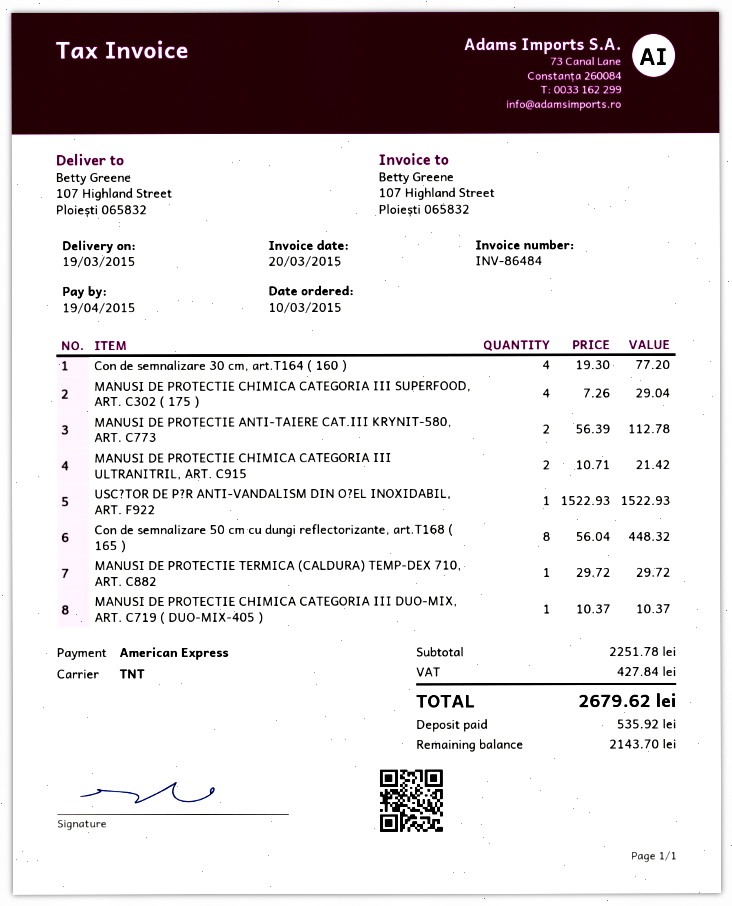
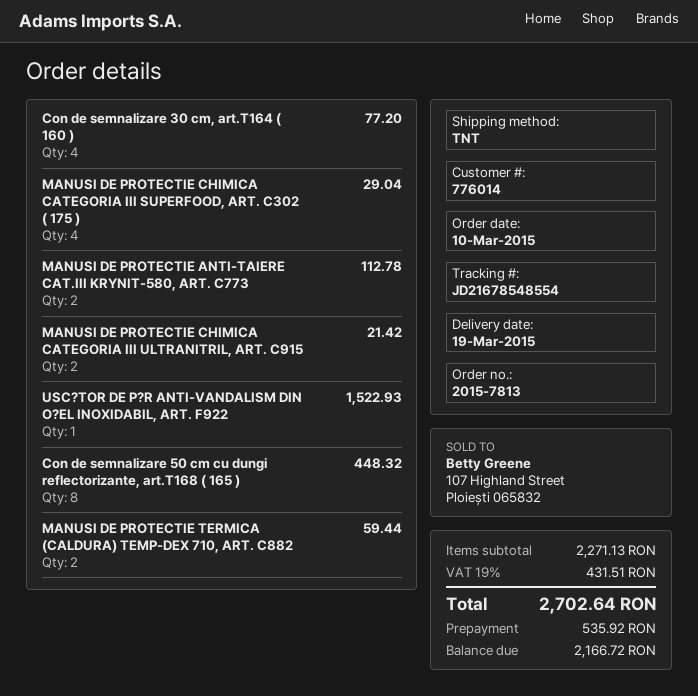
MANUSI DE PROTECTIE TERMICA (CALDURA) TEMP-DEX 710, ART. C882: 1 for 29.72 -> 2 for 59.44
MANUSI DE PROTECTIE CHIMICA CATEGORIA III DUO-MIX, ART. C719 ( DUO-MIX-405 ): 1 for 10.37 -> none
subtotal: 2251.78 -> 2271.13
tax: 427.84 -> 431.51
total: 2679.62 -> 2702.64
balance: 2143.70 -> 2166.72

